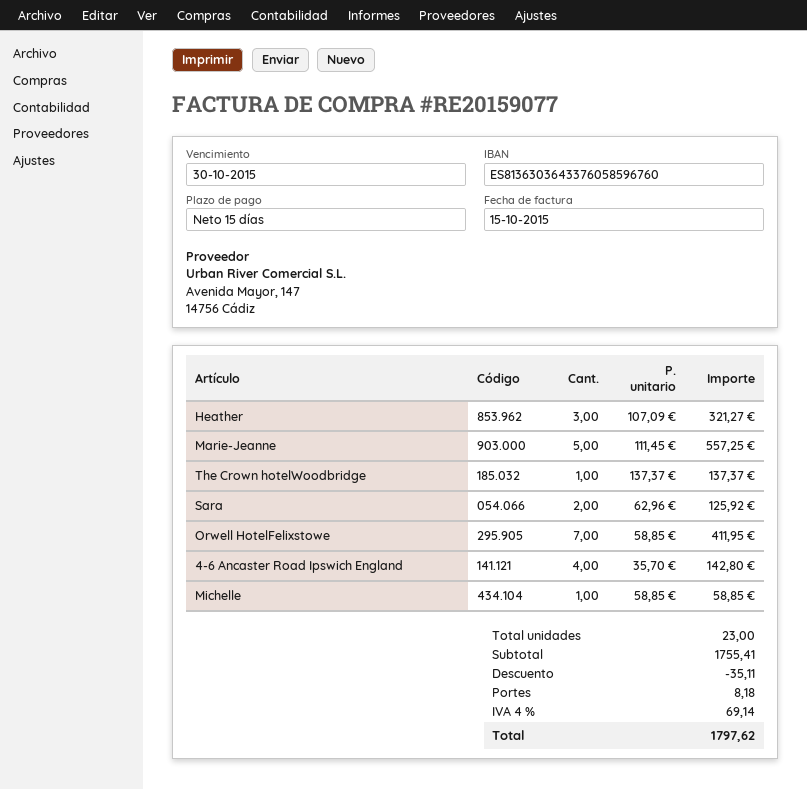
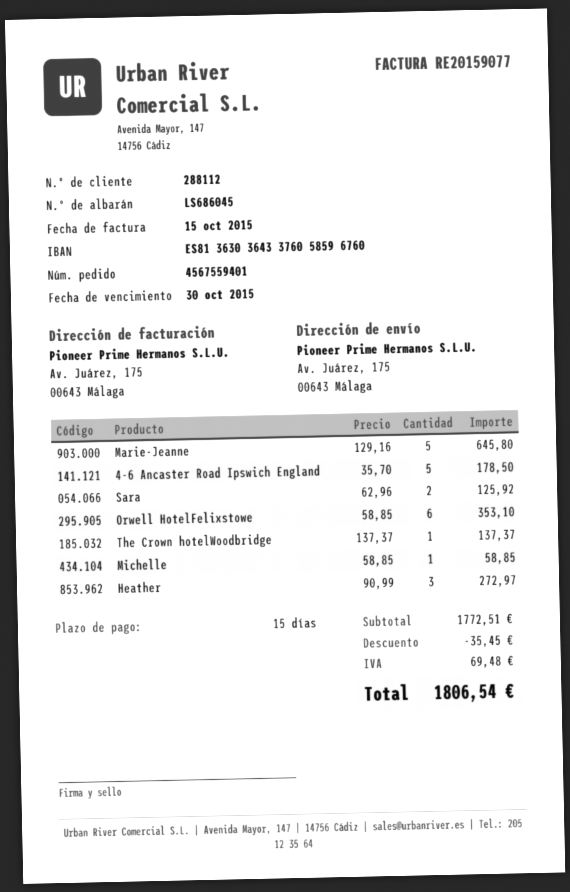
Heather: 3 x 107.09 = 321.27 -> 3 x 90.99 = 272.97
Marie-Jeanne: 5 x 111.45 = 557.25 -> 5 x 129.16 = 645.80
Orwell HotelFelixstowe: 7 x 58.85 = 411.95 -> 6 x 58.85 = 353.10
4-6 Ancaster Road Ipswich England: 4 x 35.70 = 142.80 -> 5 x 35.70 = 178.50
subtotal: 1755.41 -> 1772.51
discount: 35.11 -> 35.45
shipping: 8.18 -> none
tax: 69.14 -> 69.48
total: 1797.62 -> 1806.54

